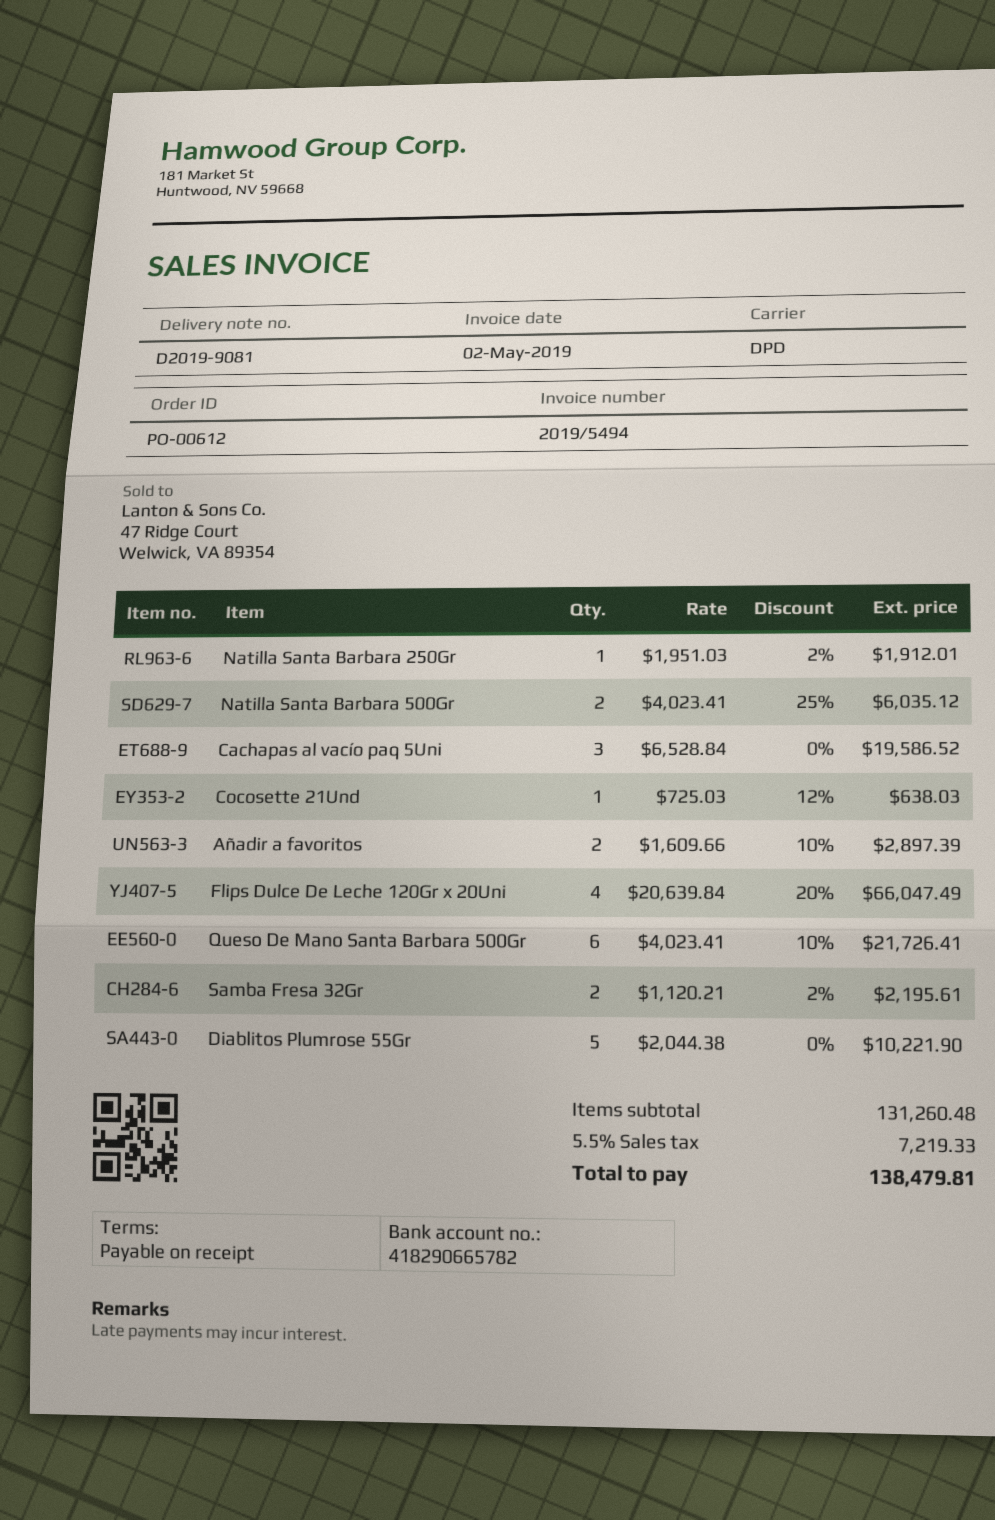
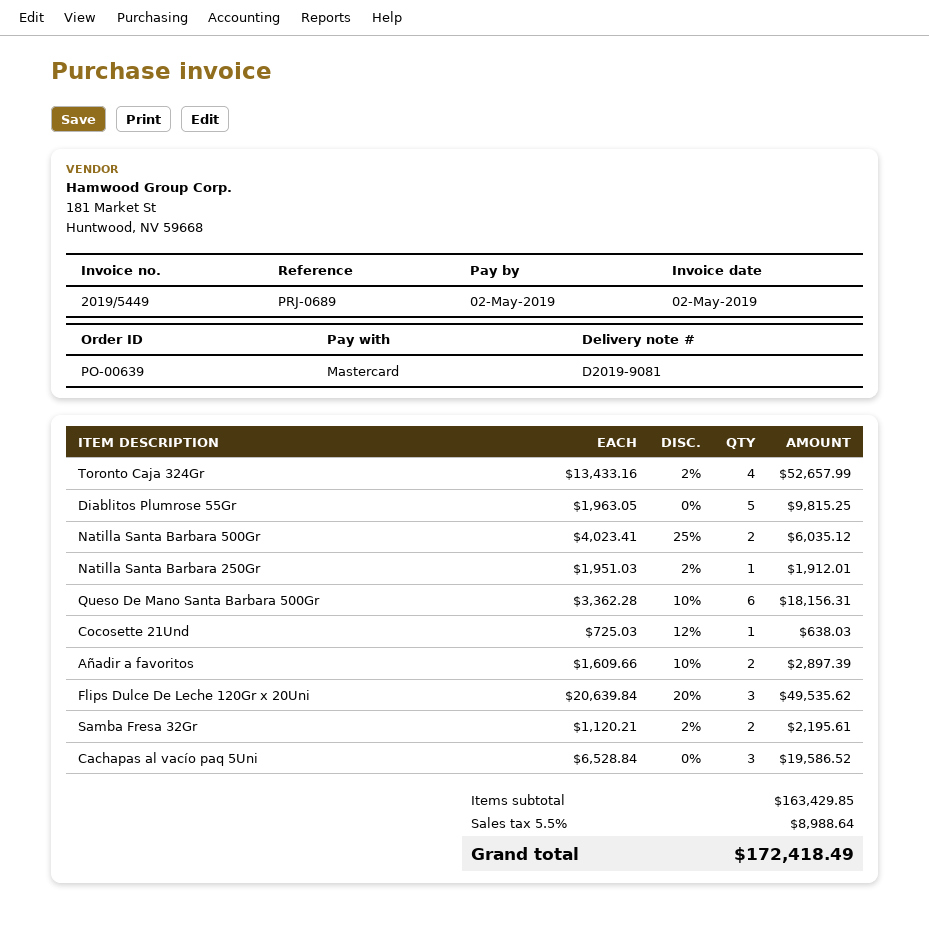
order number: PO-00612 -> PO-00639
invoice number: 2019/5494 -> 2019/5449
Flips Dulce De Leche 120Gr x 20Uni: 4 x 20639.84 - 20% = 66047.49 -> 3 x 20639.84 - 20% = 49535.62
Queso De Mano Santa Barbara 500Gr: 6 x 4023.41 - 10% = 21726.41 -> 6 x 3362.28 - 10% = 18156.31
Diablitos Plumrose 55Gr: 5 x 2044.38 = 10221.90 -> 5 x 1963.05 = 9815.25
Toronto Caja 324Gr: none -> 4 x 13433.16 - 2% = 52657.99
subtotal: 131260.48 -> 163429.85
tax: 5.5% = 7219.33 -> 5.5% = 8988.64
total: 138479.81 -> 172418.49

